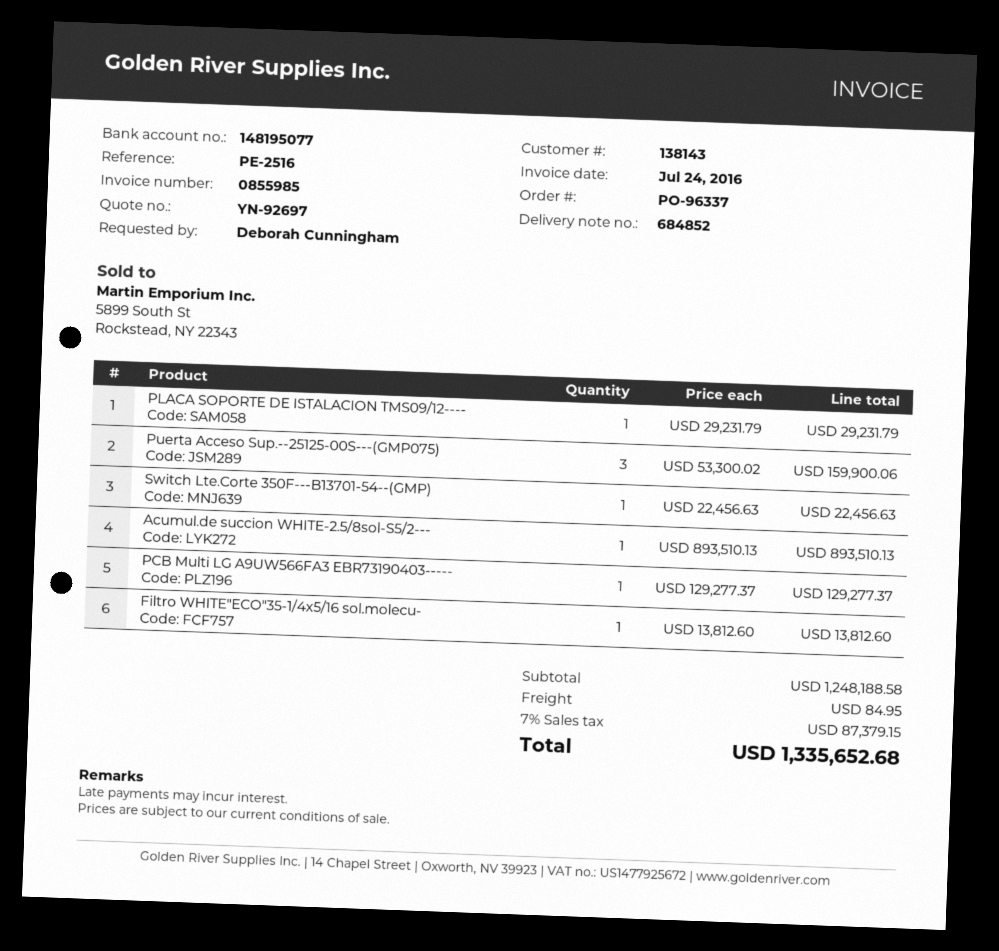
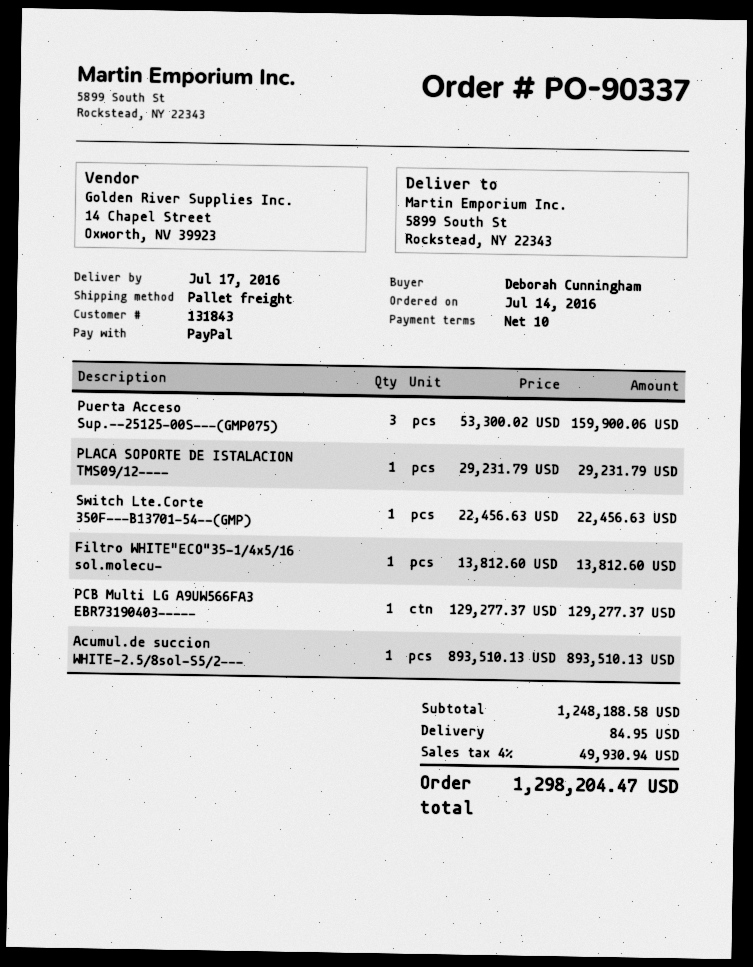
order number: PO-96337 -> PO-90337
customer number: 138143 -> 131843
tax: 7% = 87379.15 -> 4% = 49930.94
total: 1335652.68 -> 1298204.47

